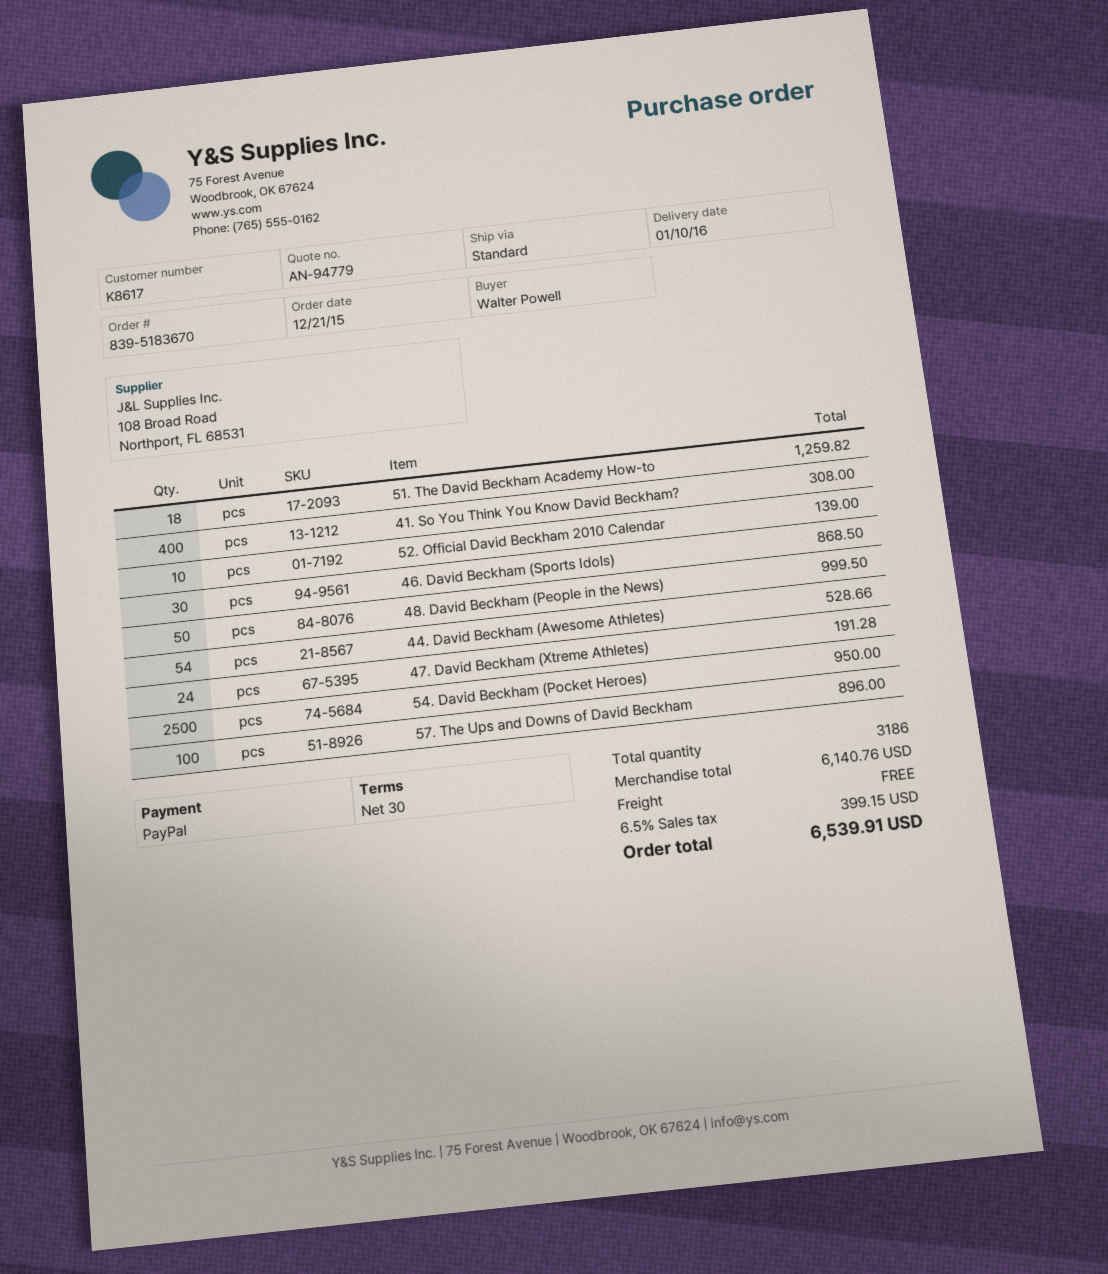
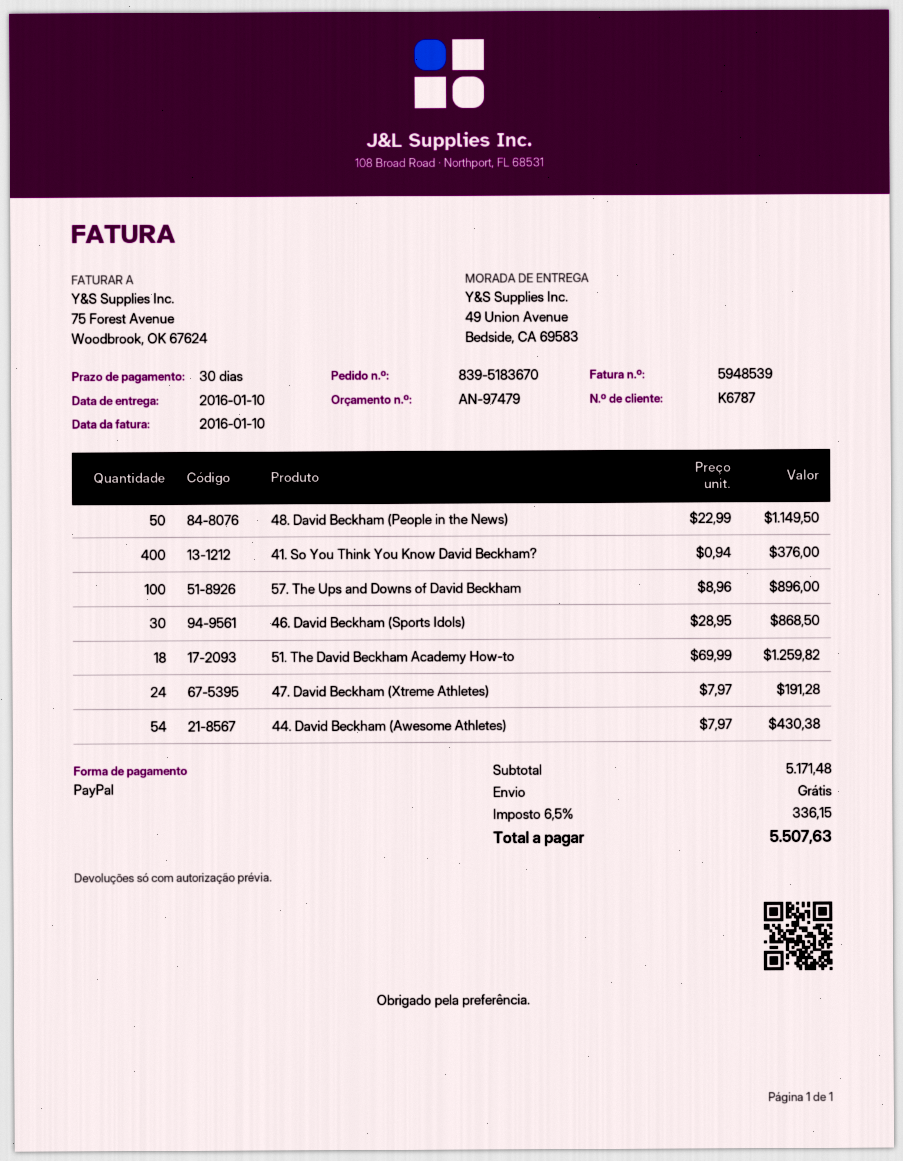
quote number: AN-94779 -> AN-97479
customer number: K8617 -> K6787
41. So You Think You Know David Beckham?: 400 for 308.00 -> 400 for 376.00
52. Official David Beckham 2010 Calendar: 10 for 139.00 -> none
48. David Beckham (People in the News): 50 for 999.50 -> 50 for 1149.50
44. David Beckham (Awesome Athletes): 54 for 528.66 -> 54 for 430.38
54. David Beckham (Pocket Heroes): 2500 for 950.00 -> none
subtotal: 6140.76 -> 5171.48
tax: 6.5% = 399.15 -> 6.5% = 336.15
total: 6539.91 -> 5507.63

